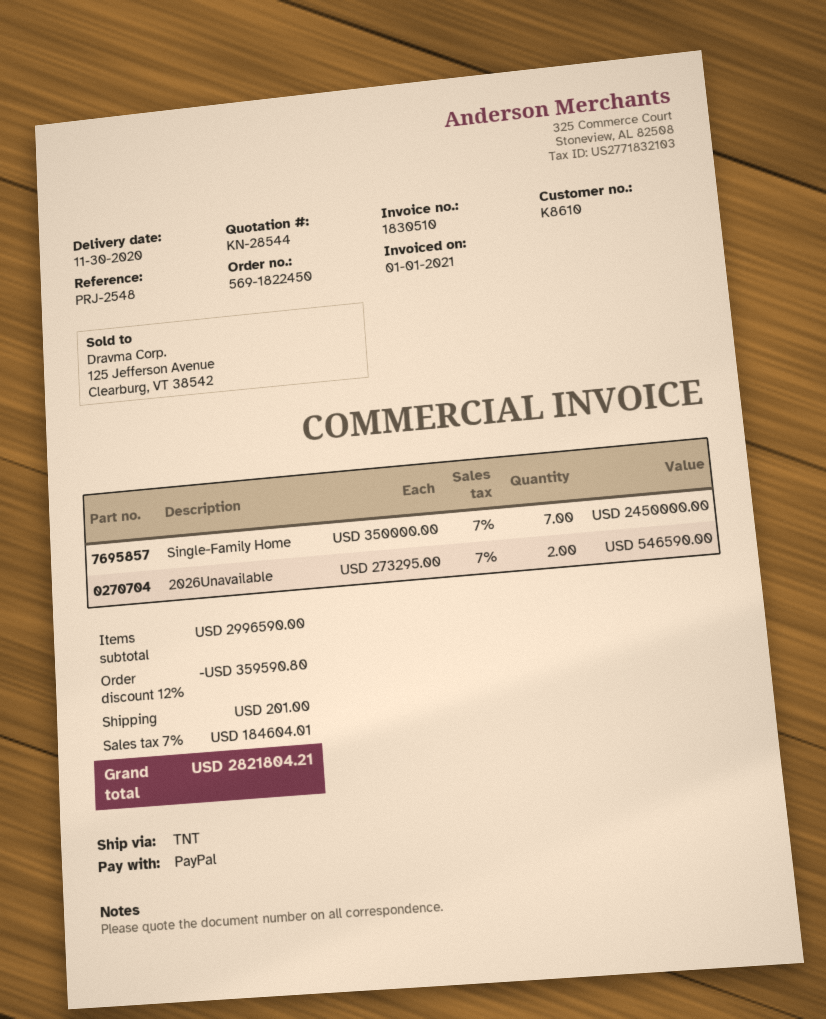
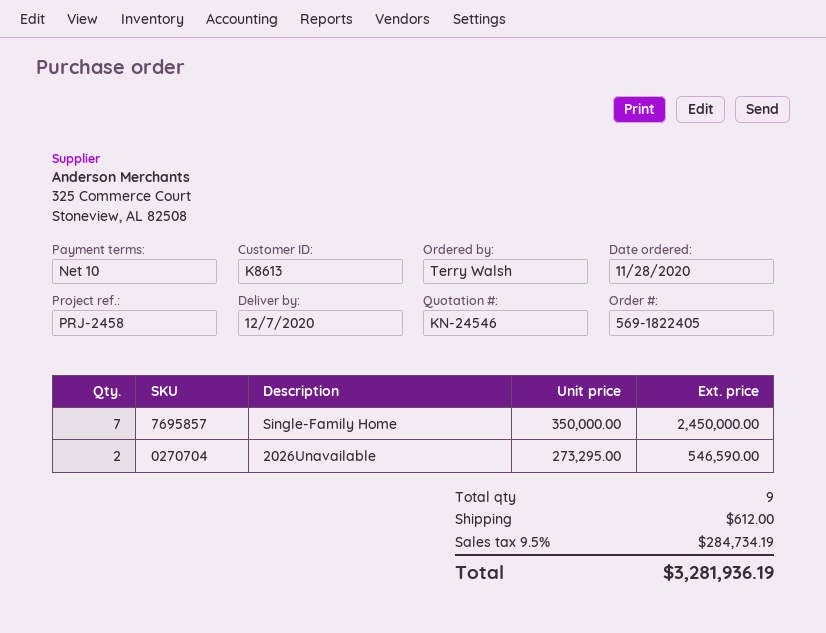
quote number: KN-28544 -> KN-24546
order number: 569-1822450 -> 569-1822405
delivery date: 2020-11-30 -> 2020-12-07
customer number: K8610 -> K8613
reference: PRJ-2548 -> PRJ-2458
discount: 12% = 359590.80 -> none
shipping: 201.00 -> 612.00
tax: 7% = 184604.01 -> 9.5% = 284734.19
total: 2821804.21 -> 3281936.19

